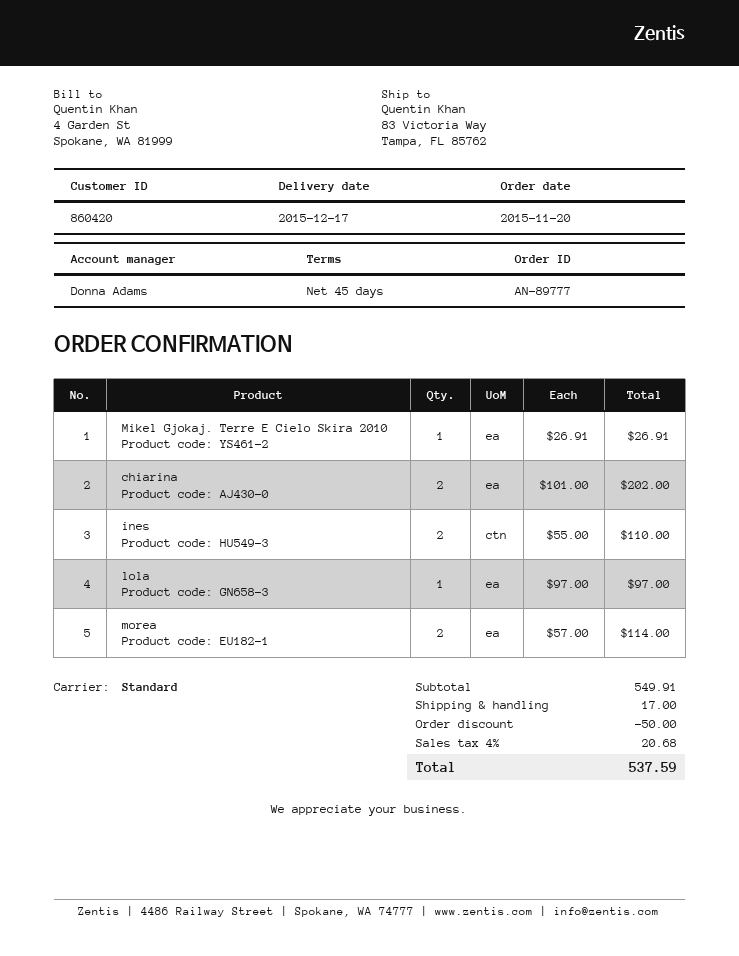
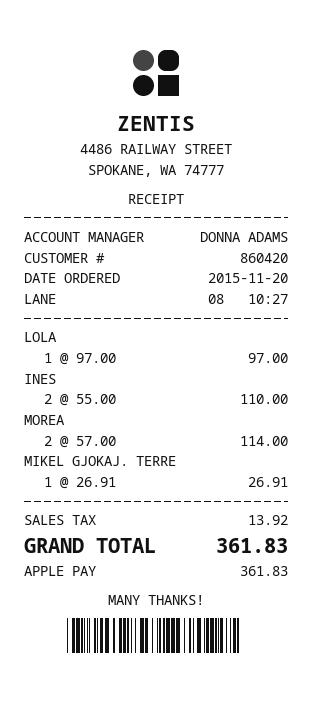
chiarina: 2 x 101.00 = 202.00 -> none
discount: 50.00 -> none
shipping: 17.00 -> none
tax: 20.68 -> 13.92
total: 537.59 -> 361.83

